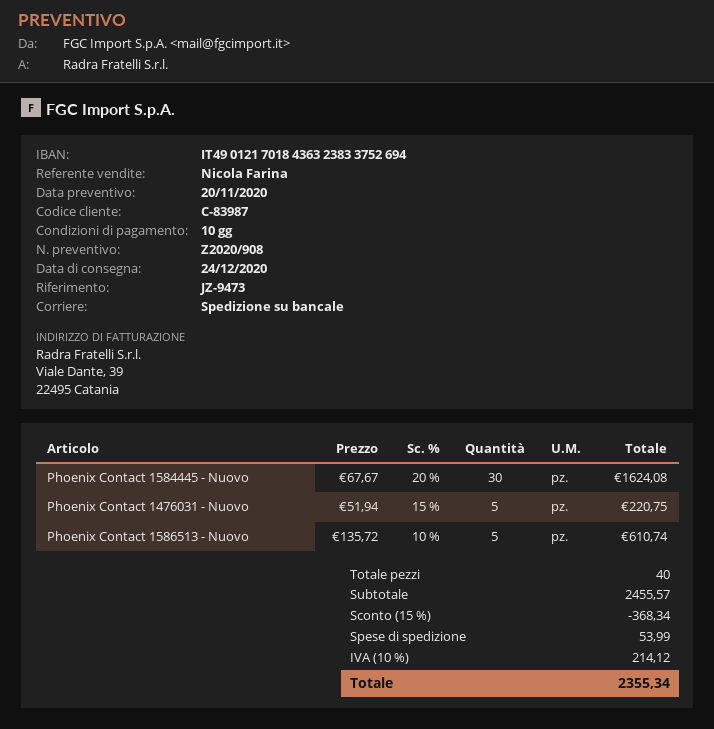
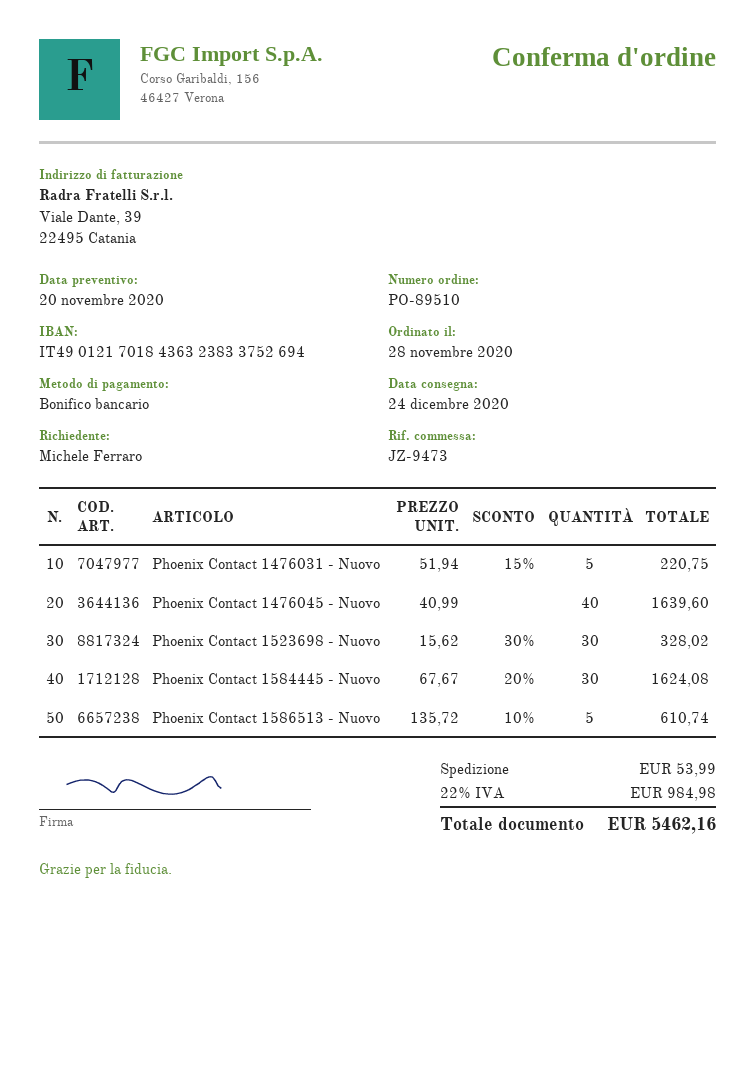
Phoenix Contact 1476045 - Nuovo: none -> 40 x 40.99 = 1639.60
Phoenix Contact 1523698 - Nuovo: none -> 30 x 15.62 - 30% = 328.02
discount: 15% = 368.34 -> none
tax: 10% = 214.12 -> 22% = 984.98
total: 2355.34 -> 5462.16

